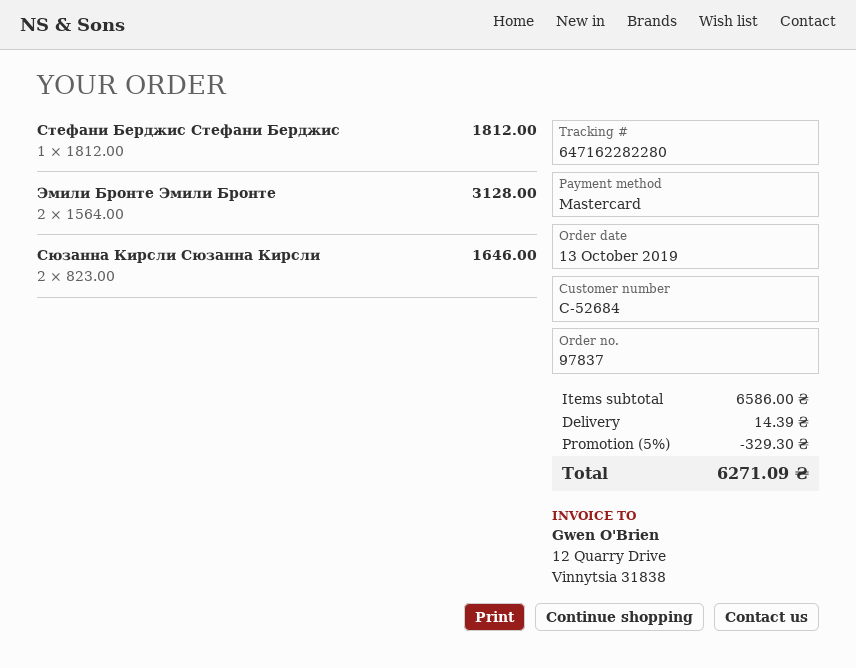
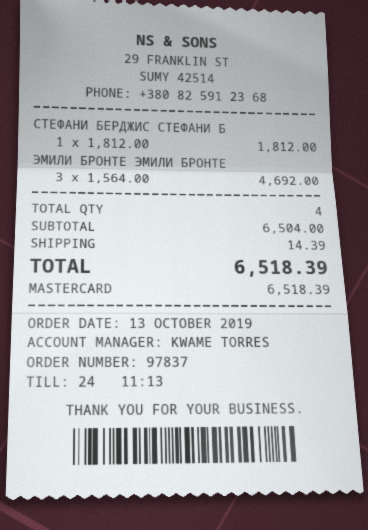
Эмили Бронте Эмили Бронте: 2 x 1564.00 = 3128.00 -> 3 x 1564.00 = 4692.00
Сюзанна Кирсли Сюзанна Кирсли: 2 x 823.00 = 1646.00 -> none
subtotal: 6586.00 -> 6504.00
discount: 5% = 329.30 -> none
total: 6271.09 -> 6518.39

